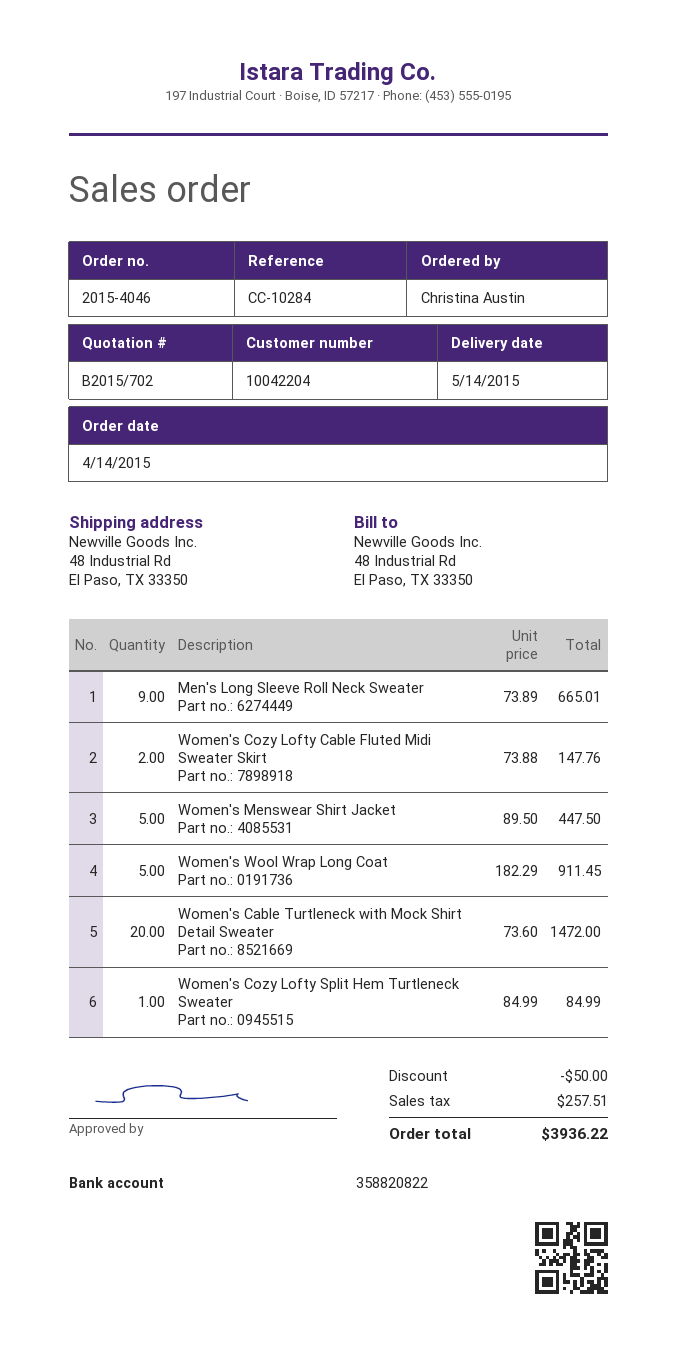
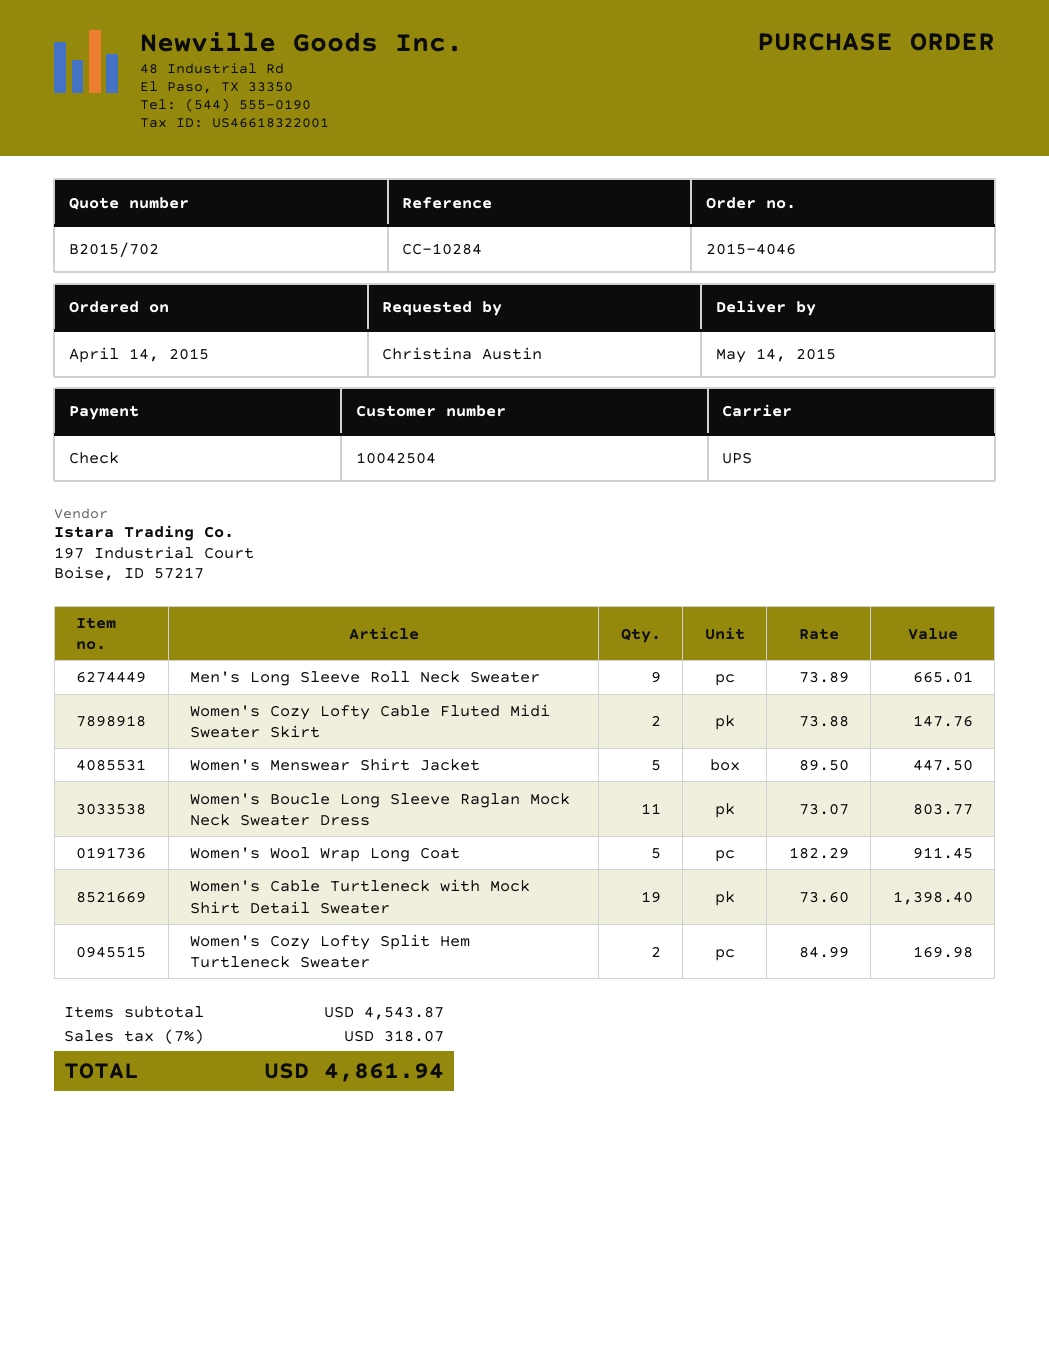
customer number: 10042204 -> 10042504
Women's Cable Turtleneck with Mock Shirt Detail Sweater: 20 x 73.60 = 1472.00 -> 19 x 73.60 = 1398.40
Women's Cozy Lofty Split Hem Turtleneck Sweater: 1 x 84.99 = 84.99 -> 2 x 84.99 = 169.98
Women's Boucle Long Sleeve Raglan Mock Neck Sweater Dress: none -> 11 x 73.07 = 803.77
discount: 50.00 -> none
tax: 257.51 -> 318.07
total: 3936.22 -> 4861.94

